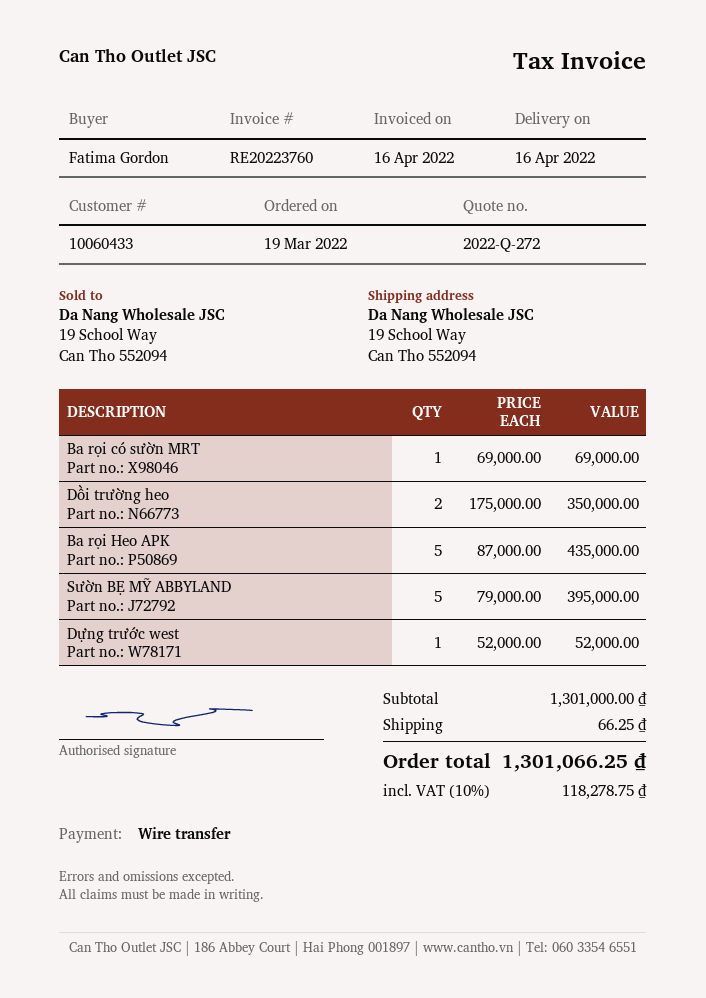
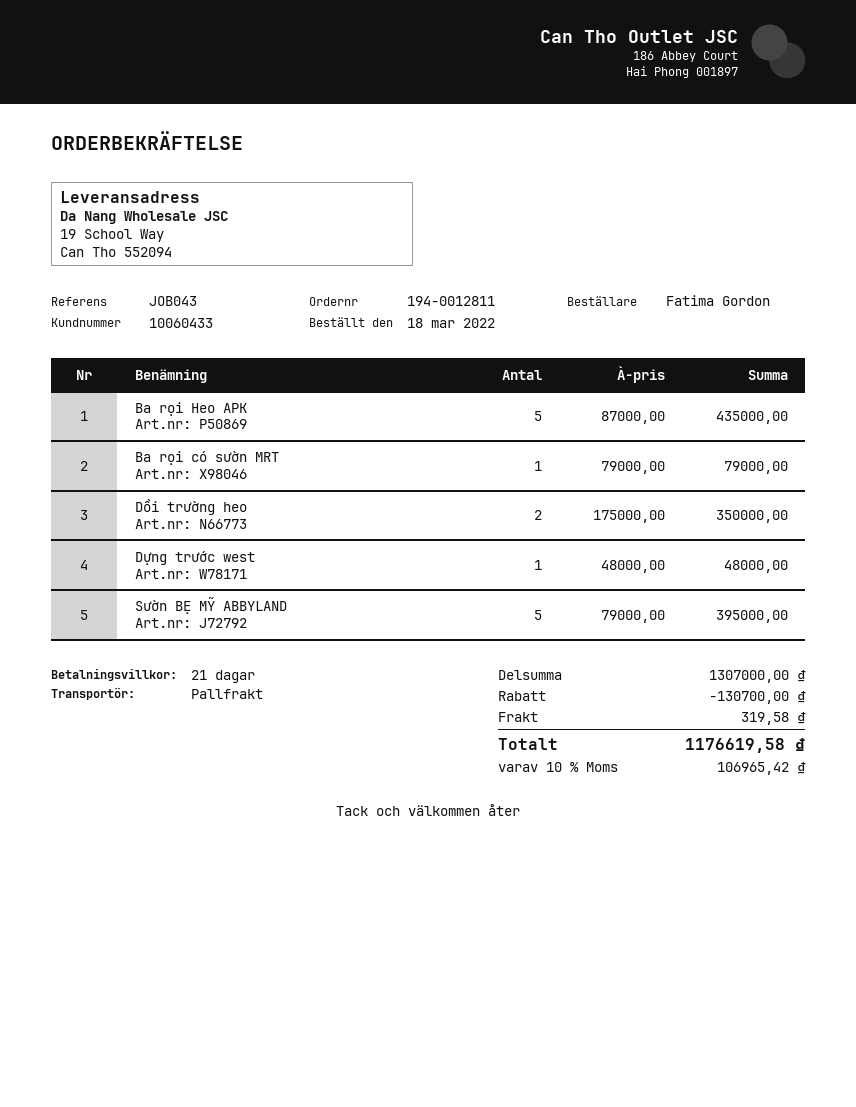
order date: 2022-03-19 -> 2022-03-18
Ba rọi có sườn MRT: 1 x 69000.00 = 69000.00 -> 1 x 79000.00 = 79000.00
Dựng trước west: 1 x 52000.00 = 52000.00 -> 1 x 48000.00 = 48000.00
subtotal: 1301000.00 -> 1307000.00
discount: none -> 130700.00
shipping: 66.25 -> 319.58
tax: 10% = 118278.75 -> 10% = 106965.42
total: 1301066.25 -> 1176619.58

